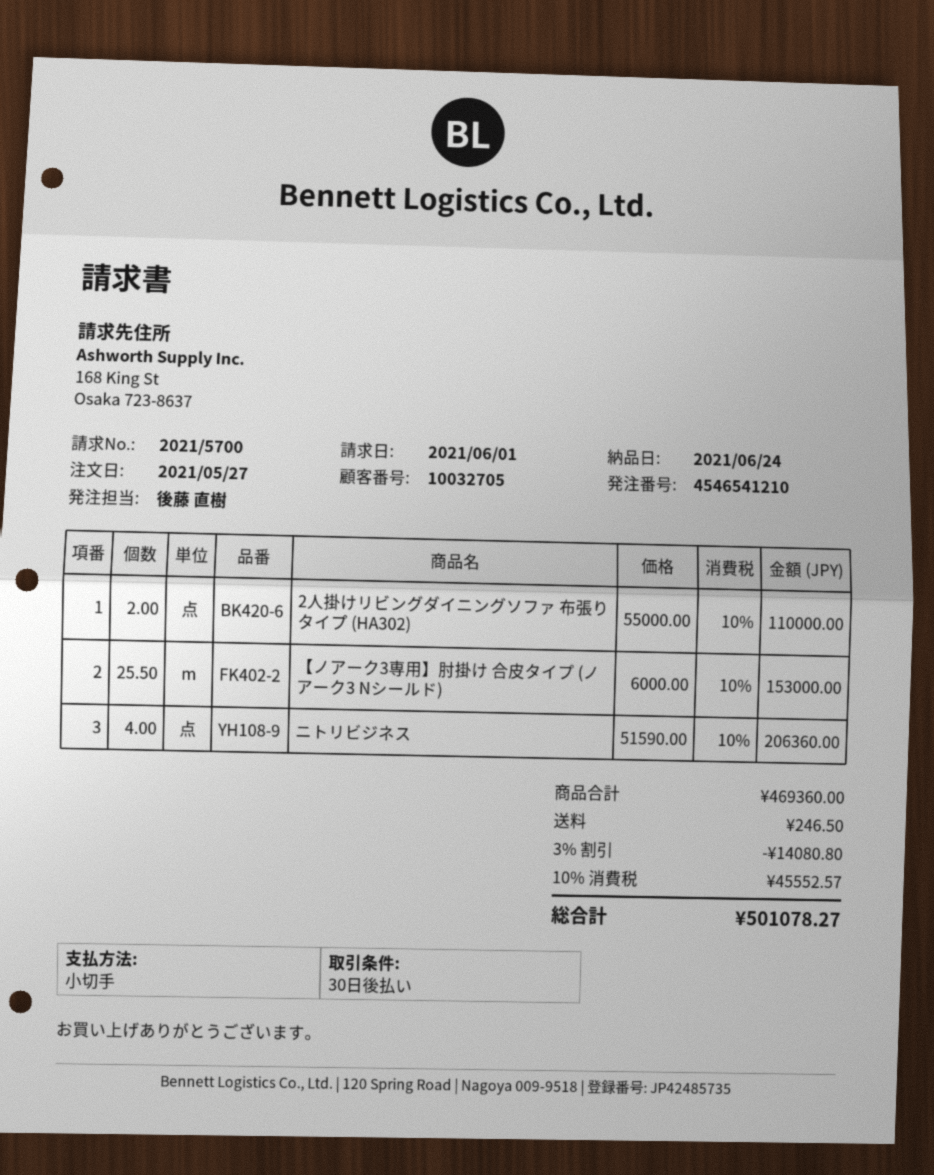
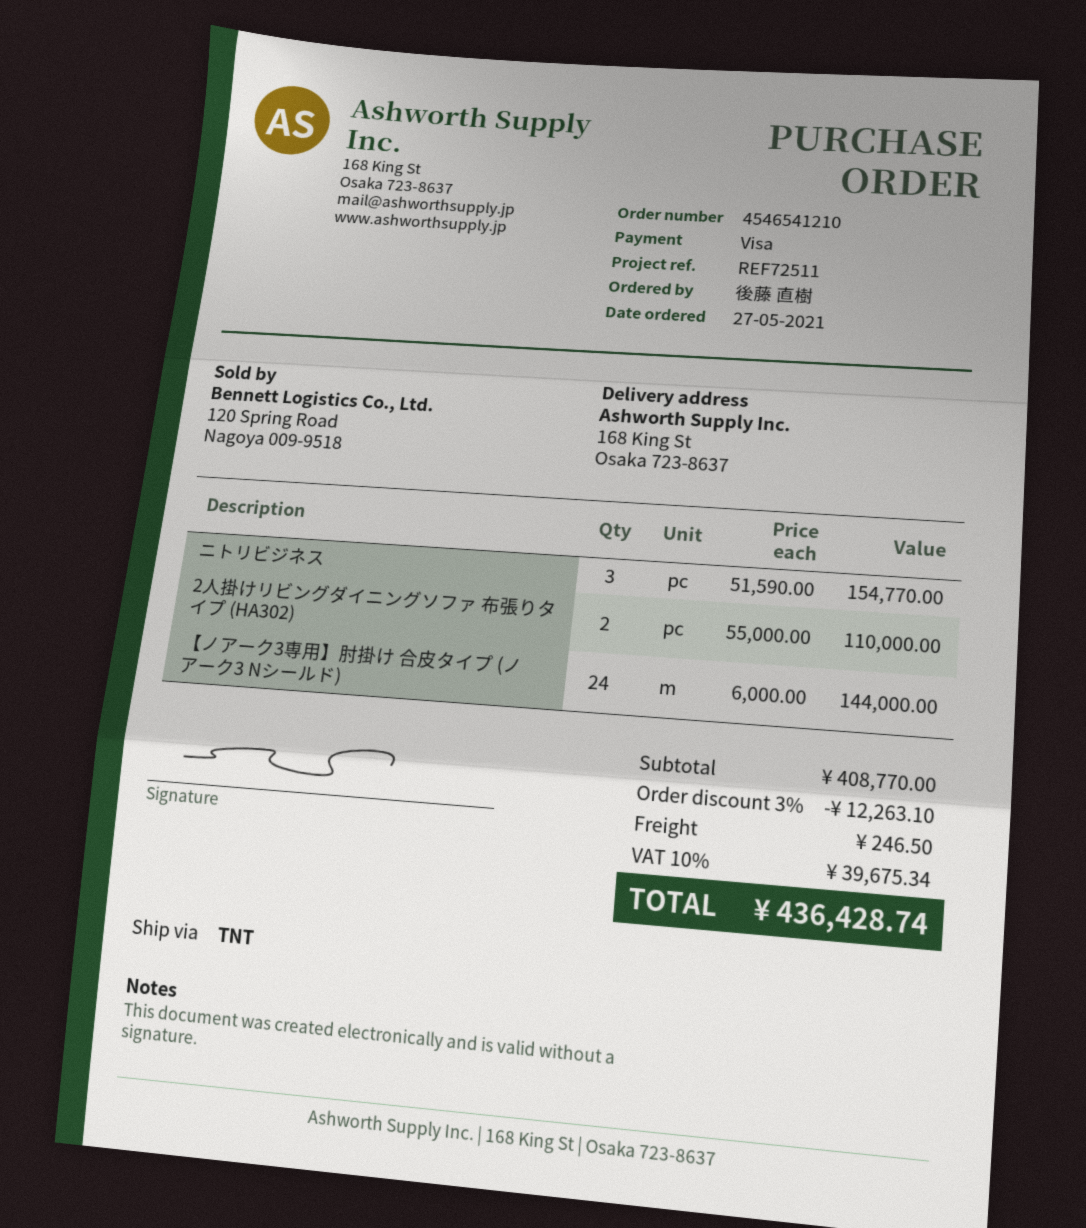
payment method: cheque -> Visa
【ノアーク3専用】肘掛け 合皮タイプ (ノアーク3 Nシールド): 25.5 x 6000.00 = 153000.00 -> 24 x 6000.00 = 144000.00
ニトリビジネス: 4 x 51590.00 = 206360.00 -> 3 x 51590.00 = 154770.00
subtotal: 469360.00 -> 408770.00
discount: 3% = 14080.80 -> 3% = 12263.10
tax: 10% = 45552.57 -> 10% = 39675.34
total: 501078.27 -> 436428.74

